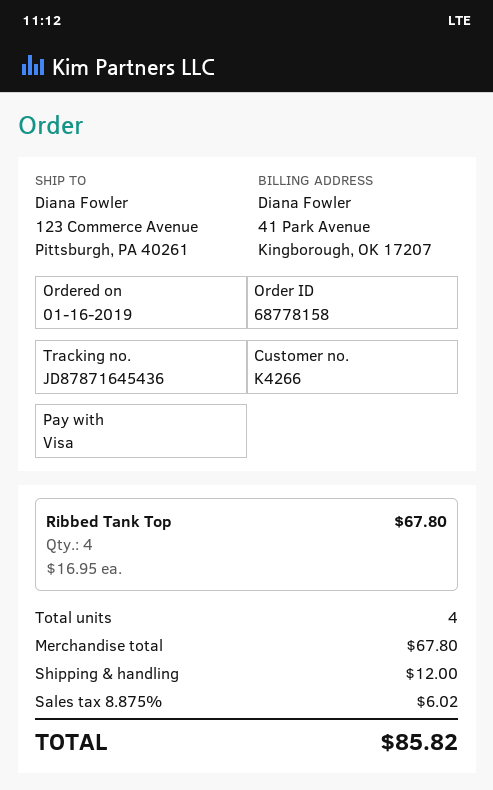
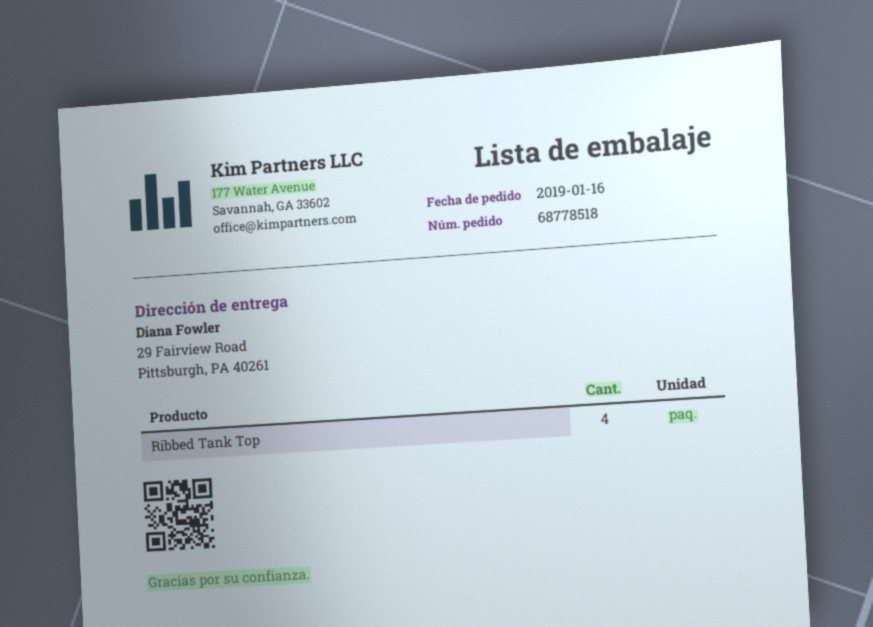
order number: 68778158 -> 68778518
ship to: 123 Commerce Avenue, Pittsburgh, PA 40261 -> 29 Fairview Road, Pittsburgh, PA 40261

